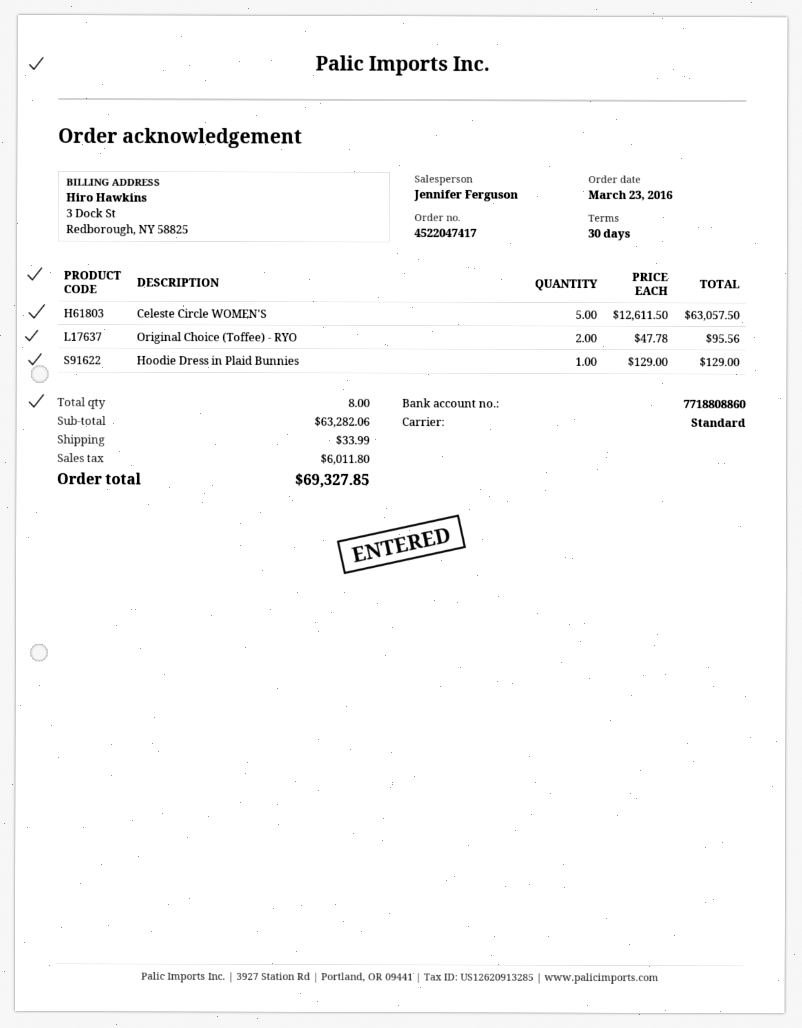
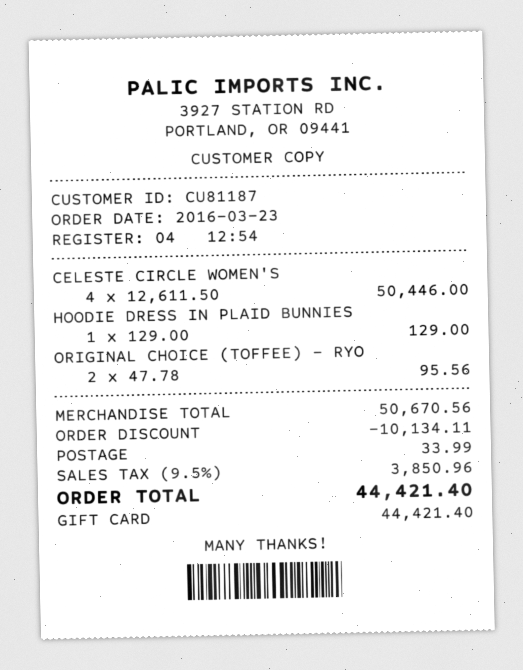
Celeste Circle WOMEN'S: 5 x 12611.50 = 63057.50 -> 4 x 12611.50 = 50446.00
subtotal: 63282.06 -> 50670.56
discount: none -> 10134.11
tax: 6011.80 -> 3850.96
total: 69327.85 -> 44421.40

